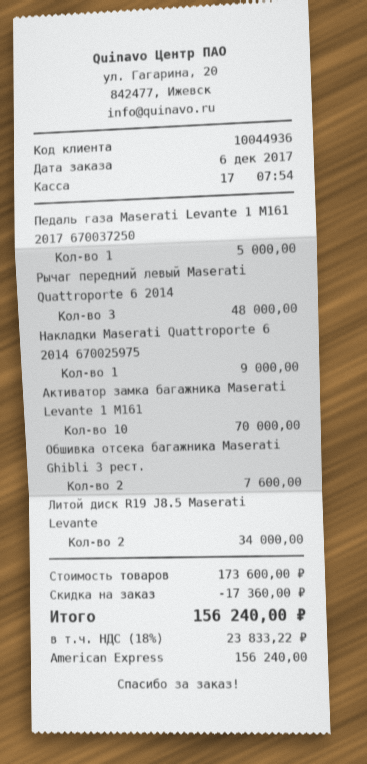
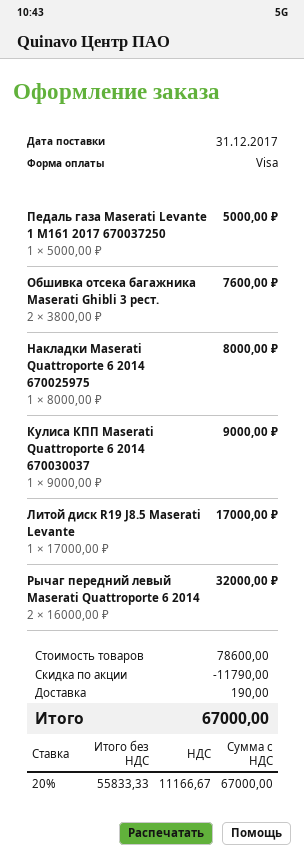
payment method: American Express -> Visa
Рычаг передний левый Maserati Quattroporte 6 2014: 3 for 48000.00 -> 2 for 32000.00
Накладки Maserati Quattroporte 6 2014 670025975: 1 for 9000.00 -> 1 for 8000.00
Активатор замка багажника Maserati Levante 1 M161: 10 for 70000.00 -> none
Литой диск R19 J8.5 Maserati Levante: 2 for 34000.00 -> 1 for 17000.00
Кулиса КПП Maserati Quattroporte 6 2014 670030037: none -> 1 for 9000.00
subtotal: 173600.00 -> 78600.00
discount: 17360.00 -> 11790.00
shipping: none -> 190.00
tax: 18% = 23833.22 -> 20% = 11166.67
total: 156240.00 -> 67000.00

